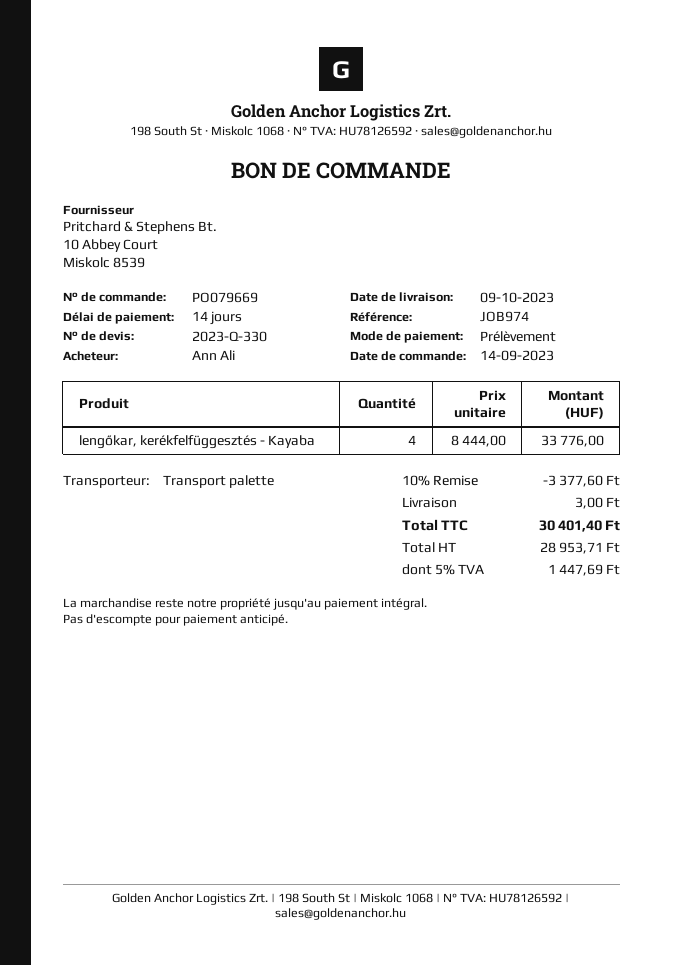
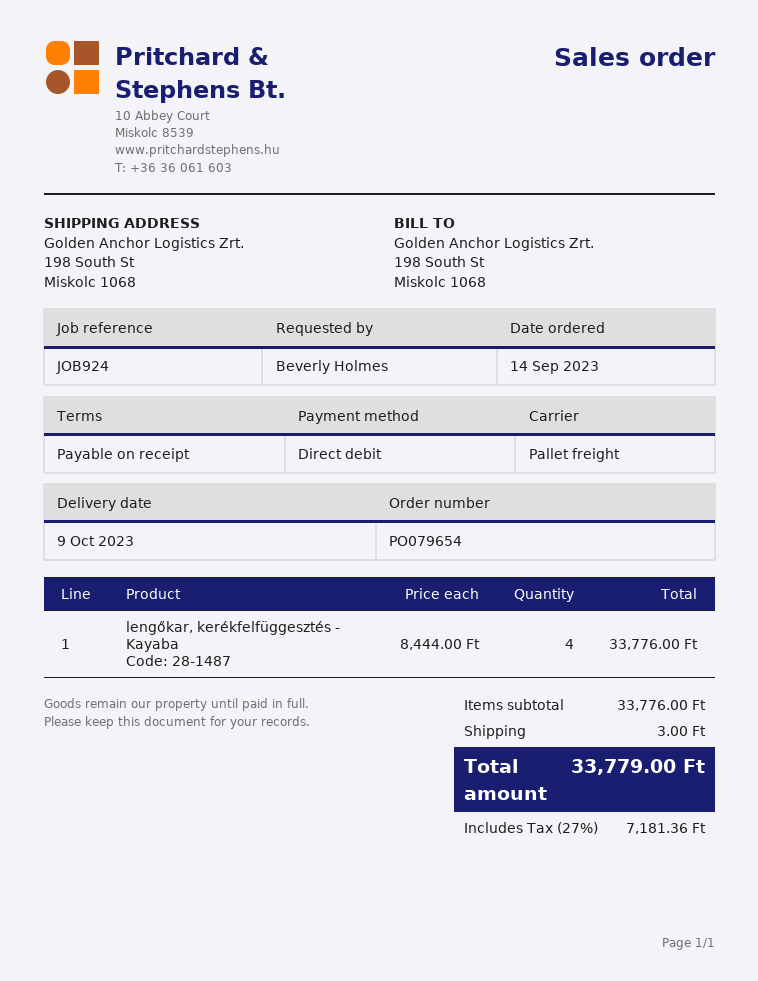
order number: PO079669 -> PO079654
payment terms: 14 days -> on receipt
reference: JOB974 -> JOB924
ordered by: Ann Ali -> Beverly Holmes
discount: 10% = 3377.60 -> none
tax: 5% = 1447.69 -> 27% = 7181.36
total: 30401.40 -> 33779.00

